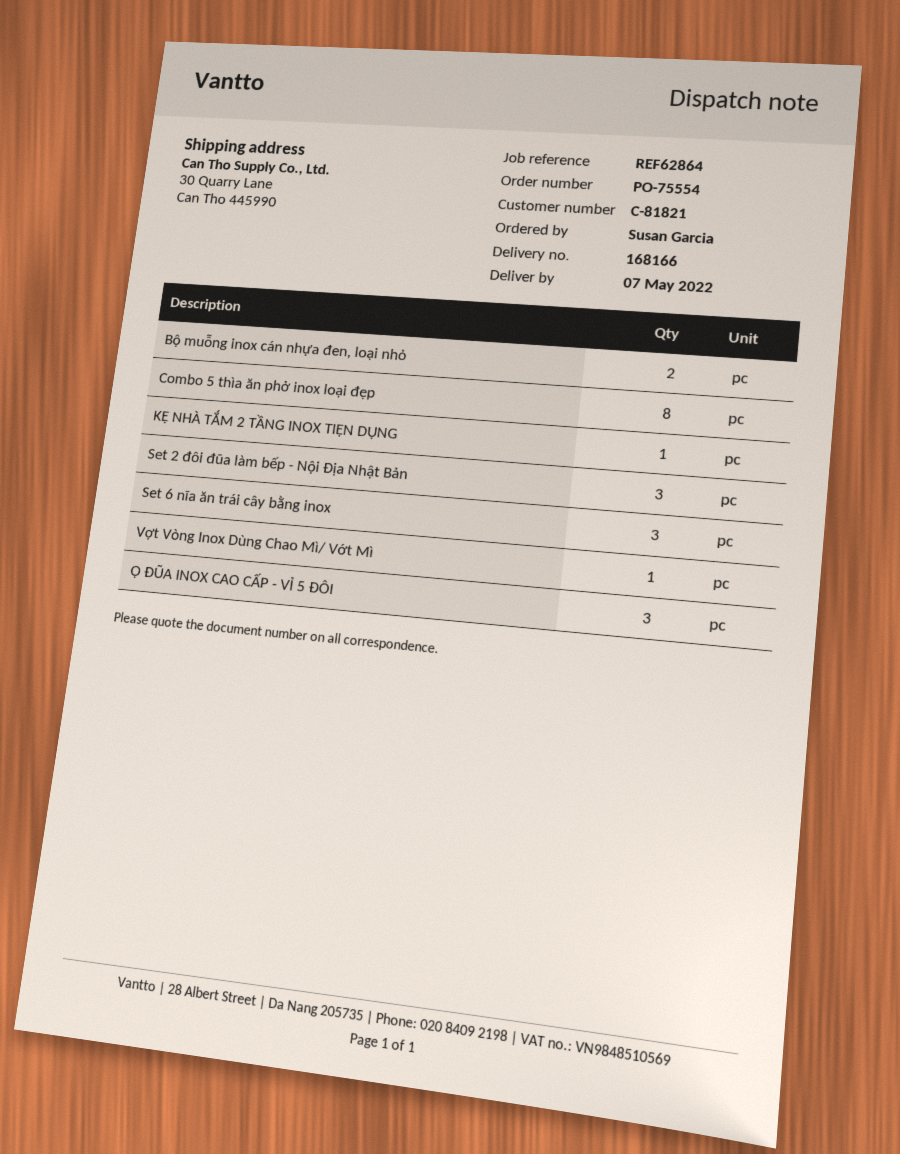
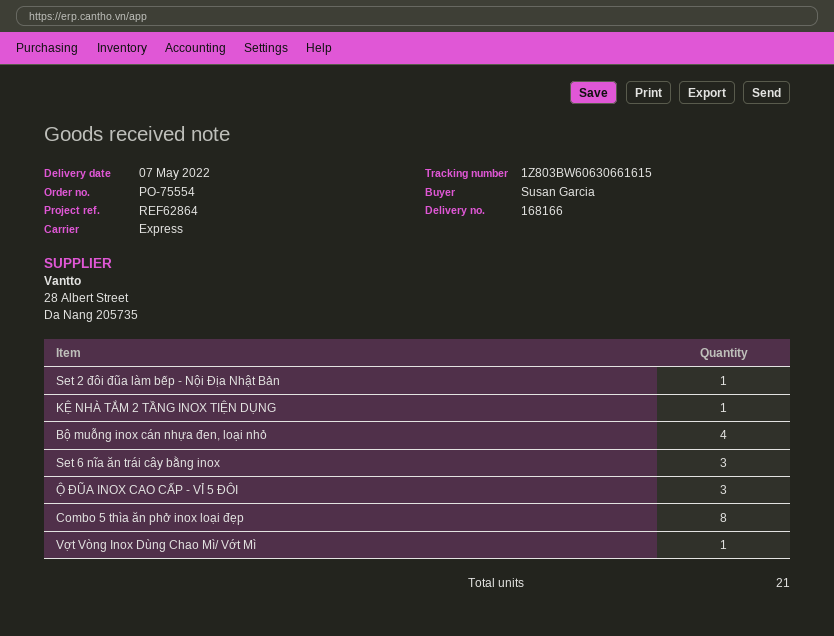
Bộ muỗng inox cán nhựa đen, loại nhỏ: 2 -> 4
Set 2 đôi đũa làm bếp - Nội Địa Nhật Bản: 3 -> 1

